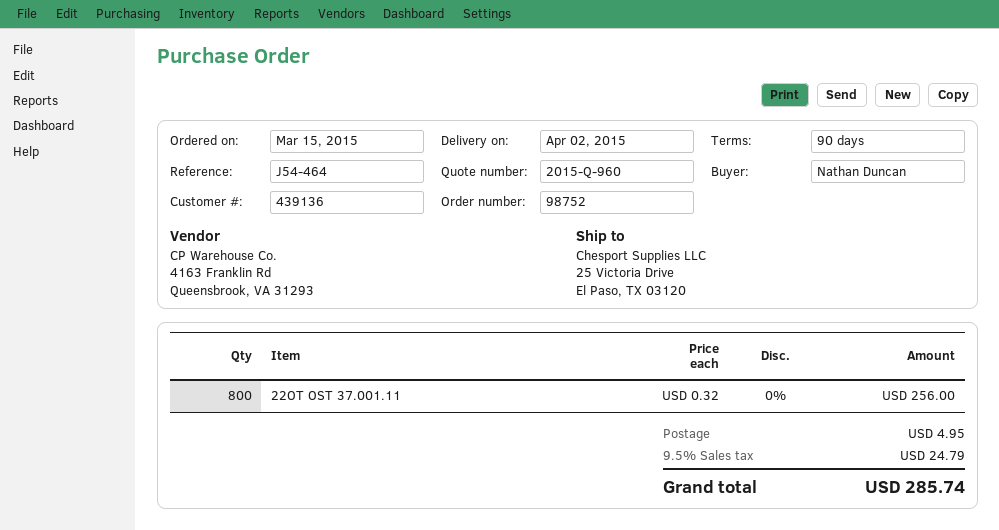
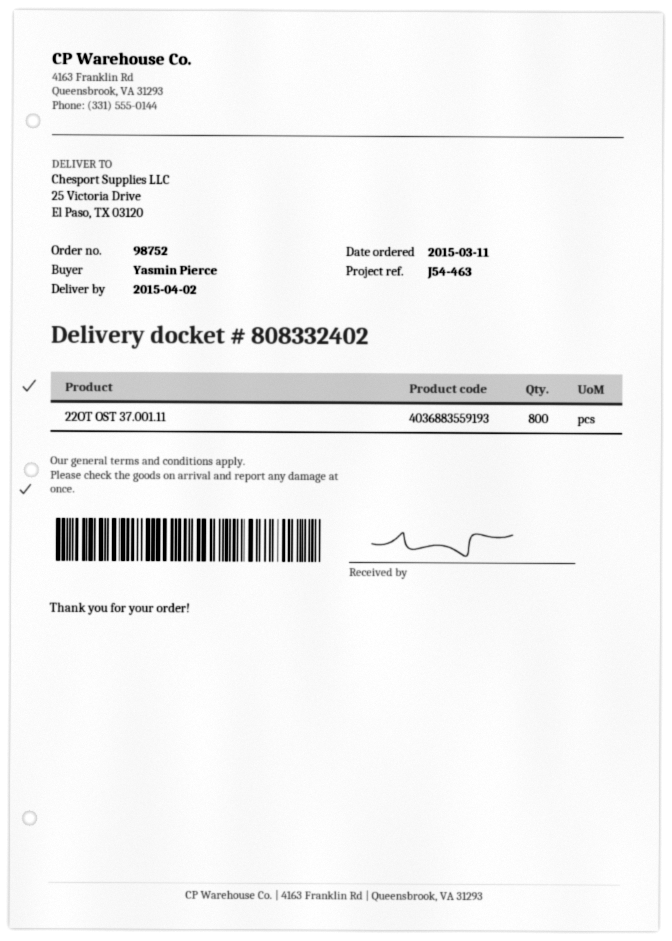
order date: 2015-03-15 -> 2015-03-11
reference: J54-464 -> J54-463
ordered by: Nathan Duncan -> Yasmin Pierce

